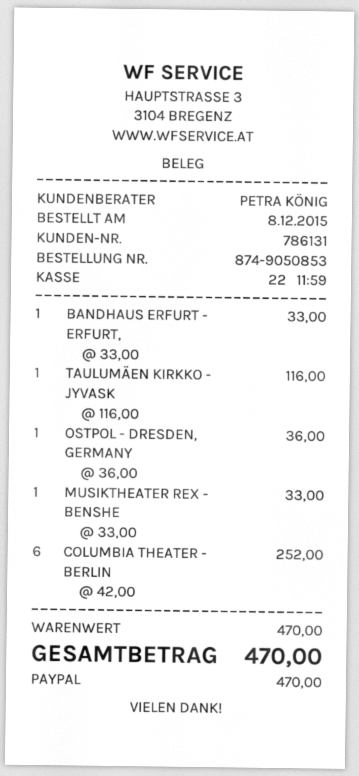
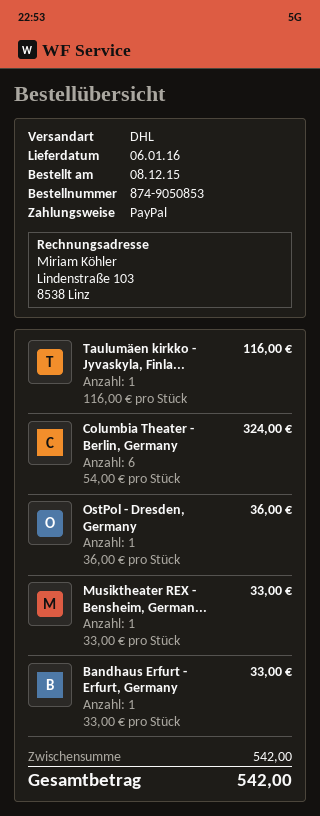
COLUMBIA THEATER - BERLIN: 6 x 42.00 = 252.00 -> 6 x 54.00 = 324.00
subtotal: 470.00 -> 542.00
total: 470.00 -> 542.00

